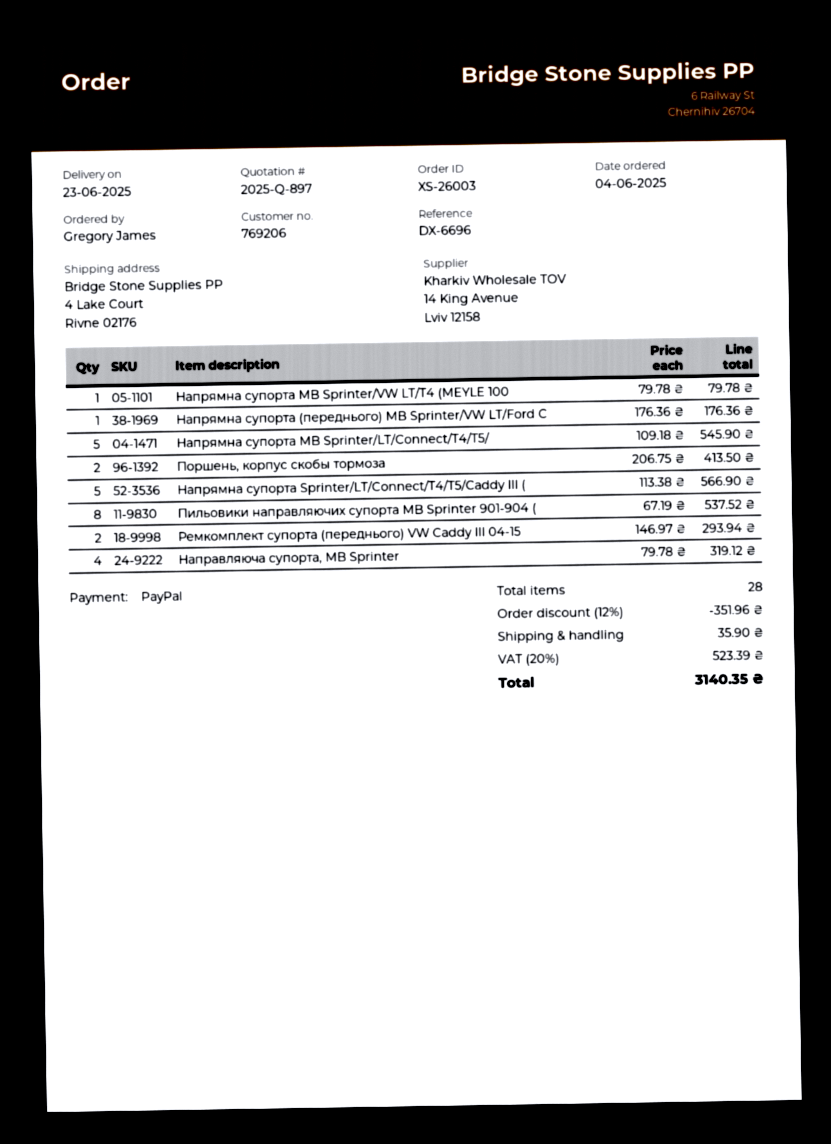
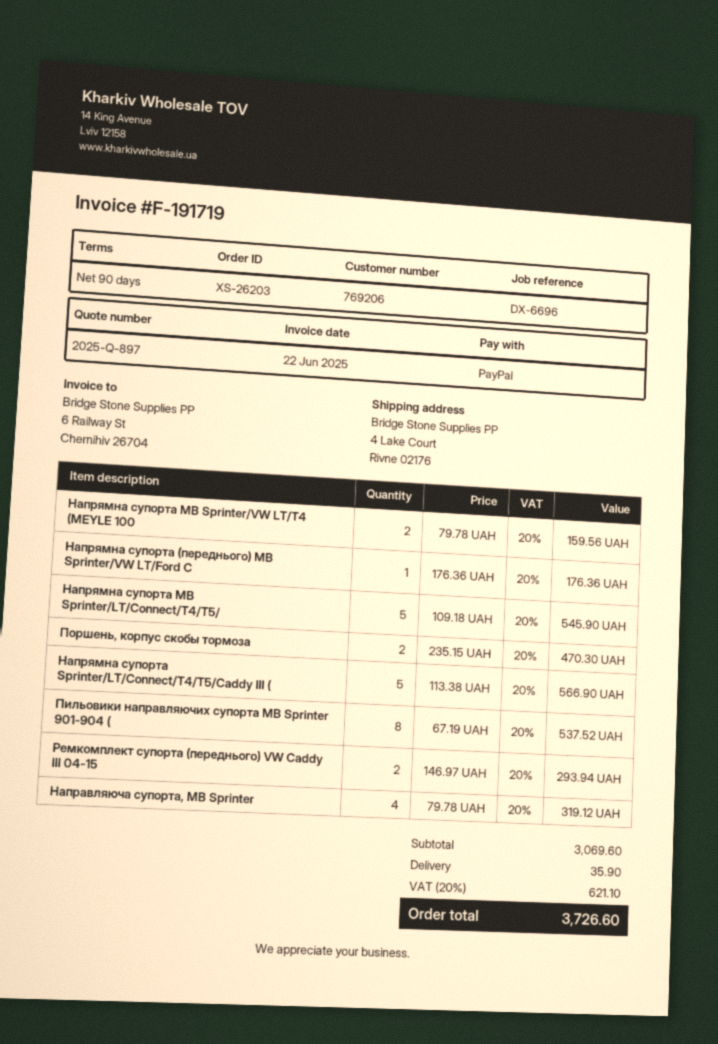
order number: XS-26003 -> XS-26203
Напрямна супорта MB Sprinter/VW LT/T4 (MEYLE 100: 1 x 79.78 = 79.78 -> 2 x 79.78 = 159.56
Поршень, корпус скобы тормоза: 2 x 206.75 = 413.50 -> 2 x 235.15 = 470.30
discount: 12% = 351.96 -> none
tax: 20% = 523.39 -> 20% = 621.10
total: 3140.35 -> 3726.60

